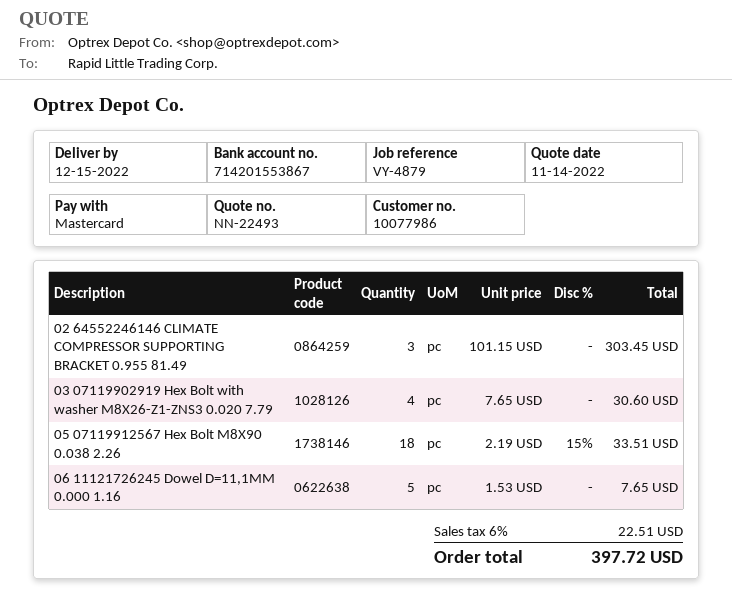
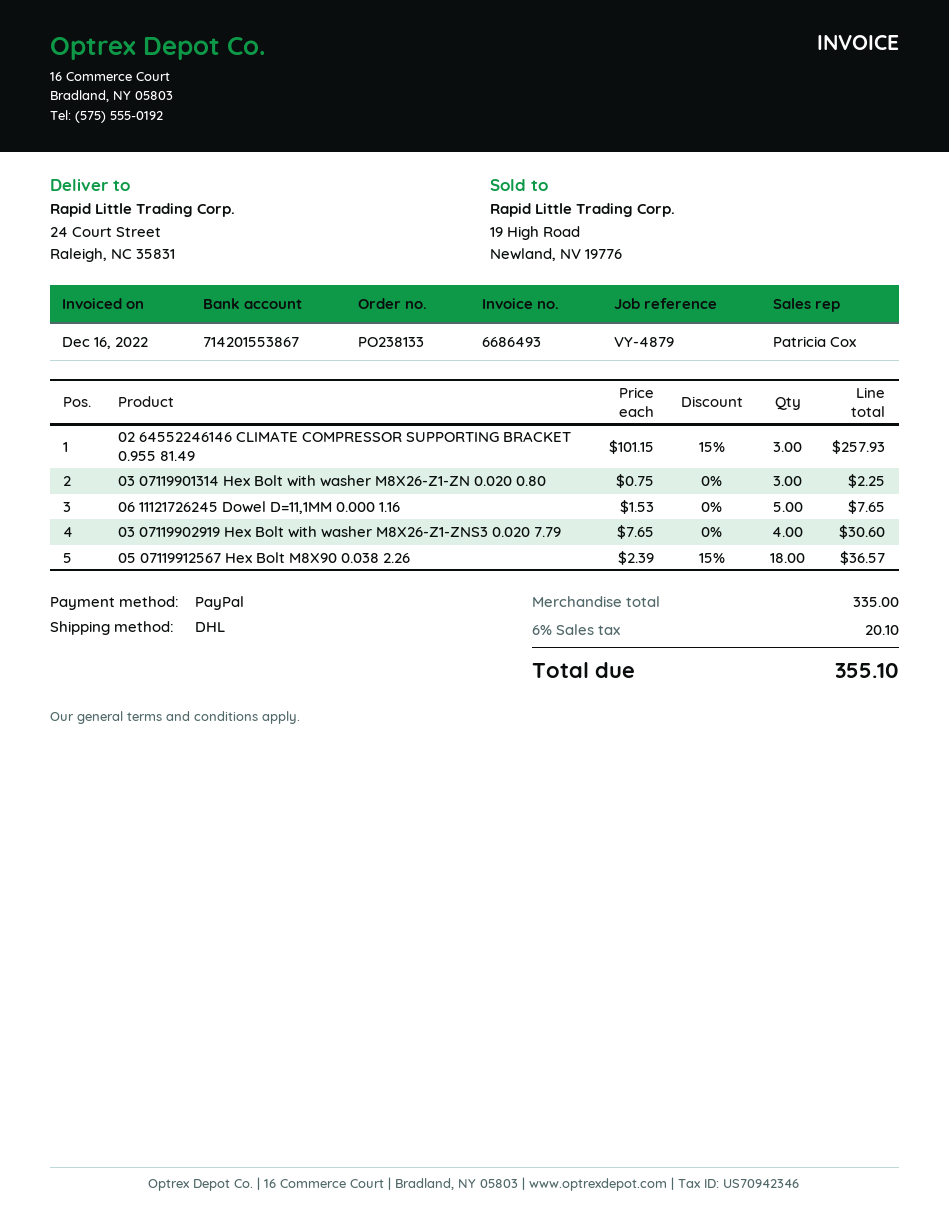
payment method: Mastercard -> PayPal
02 64552246146 CLIMATE COMPRESSOR SUPPORTING BRACKET 0.955 81.49: 3 x 101.15 = 303.45 -> 3 x 101.15 - 15% = 257.93
05 07119912567 Hex Bolt M8X90 0.038 2.26: 18 x 2.19 - 15% = 33.51 -> 18 x 2.39 - 15% = 36.57
03 07119901314 Hex Bolt with washer M8X26-Z1-ZN 0.020 0.80: none -> 3 x 0.75 = 2.25
tax: 6% = 22.51 -> 6% = 20.10
total: 397.72 -> 355.10

